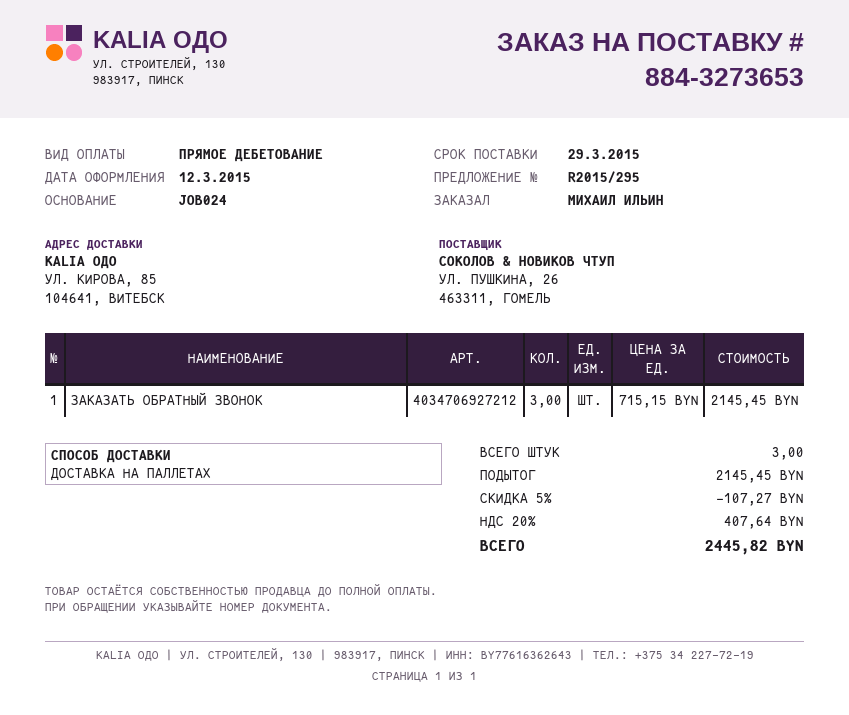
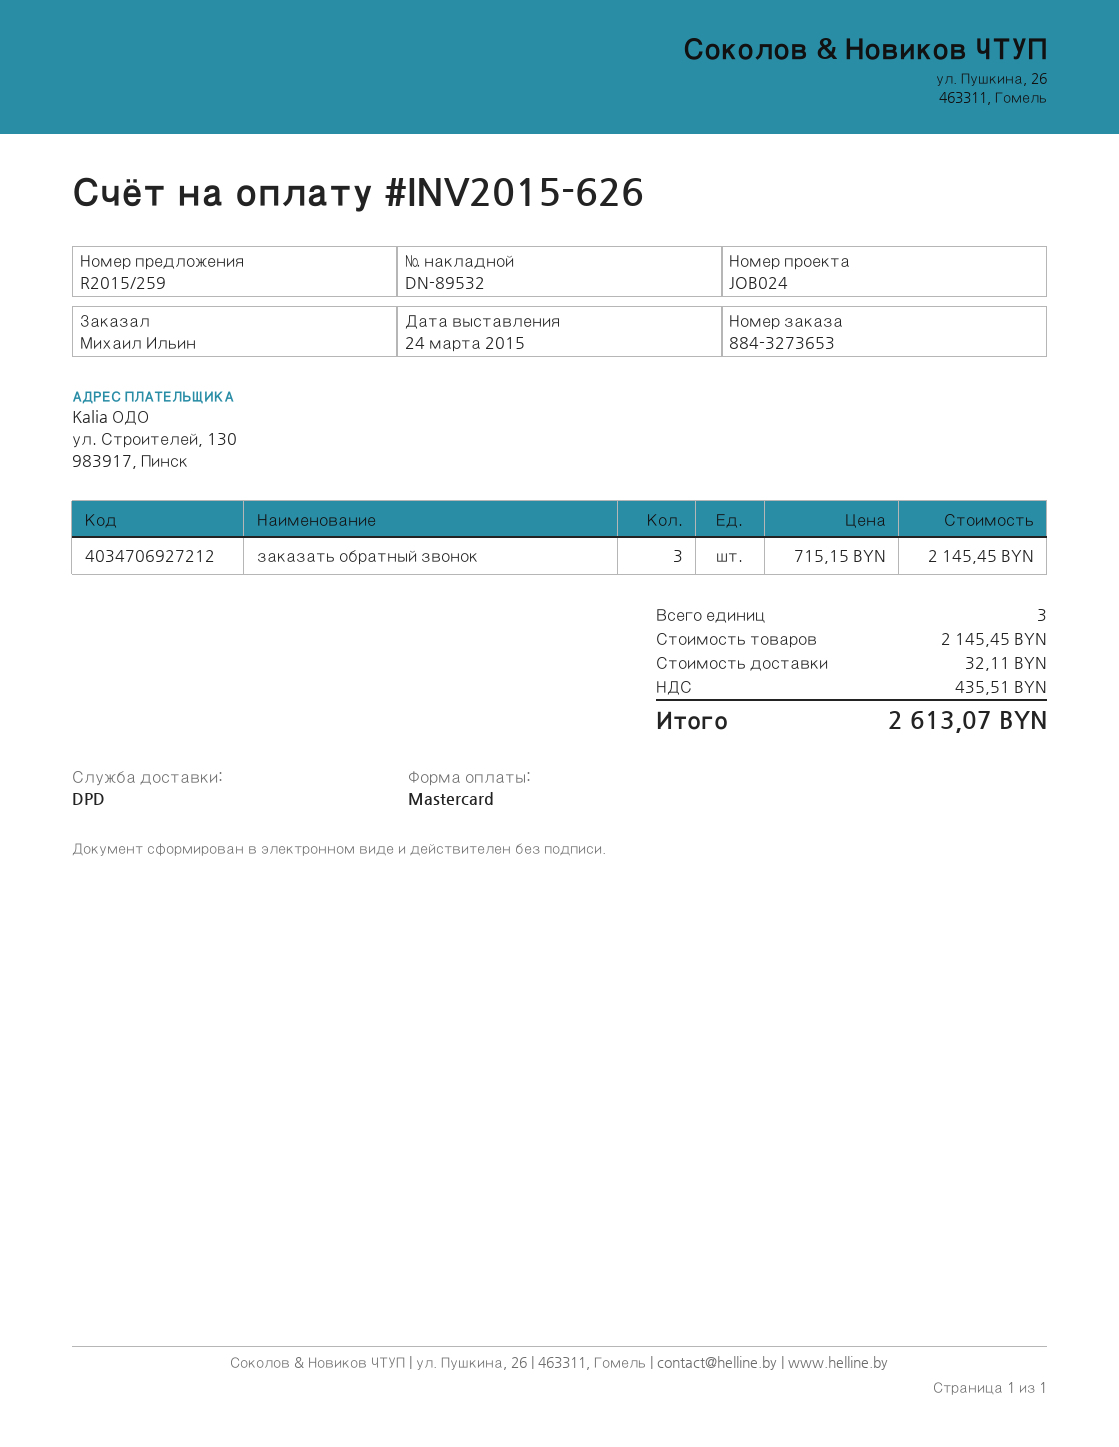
quote number: R2015/295 -> R2015/259
payment method: direct debit -> Mastercard
shipping method: pallet freight -> DPD
discount: 5% = 107.27 -> none
shipping: none -> 32.11
tax: 407.64 -> 435.51
total: 2445.82 -> 2613.07

